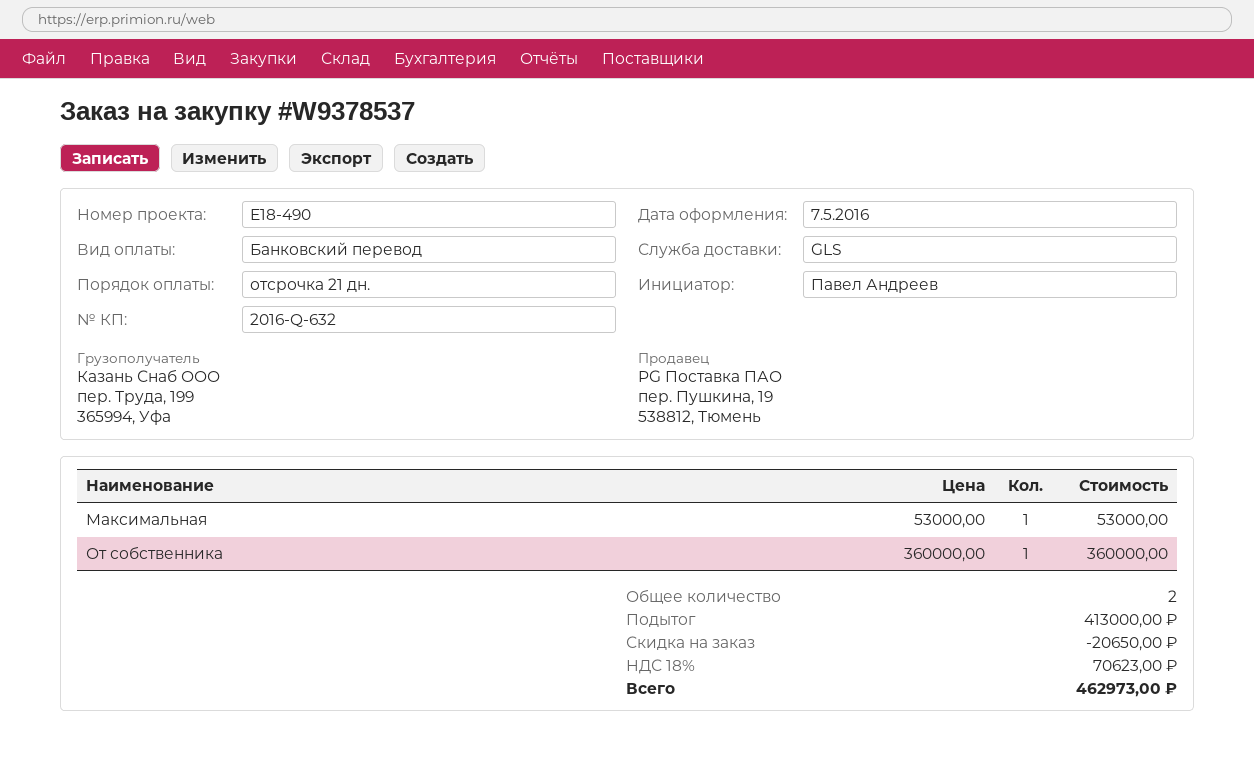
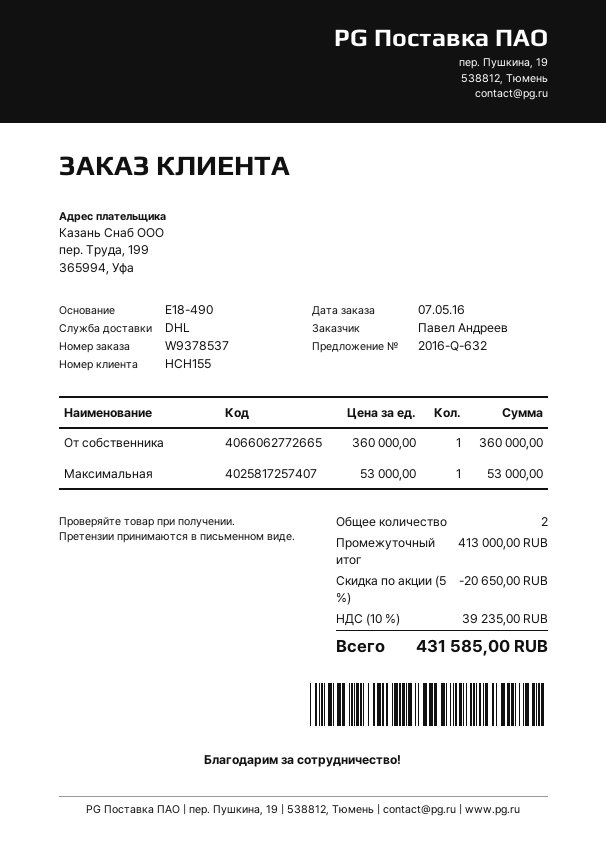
shipping method: GLS -> DHL
tax: 18% = 70623.00 -> 10% = 39235.00
total: 462973.00 -> 431585.00

